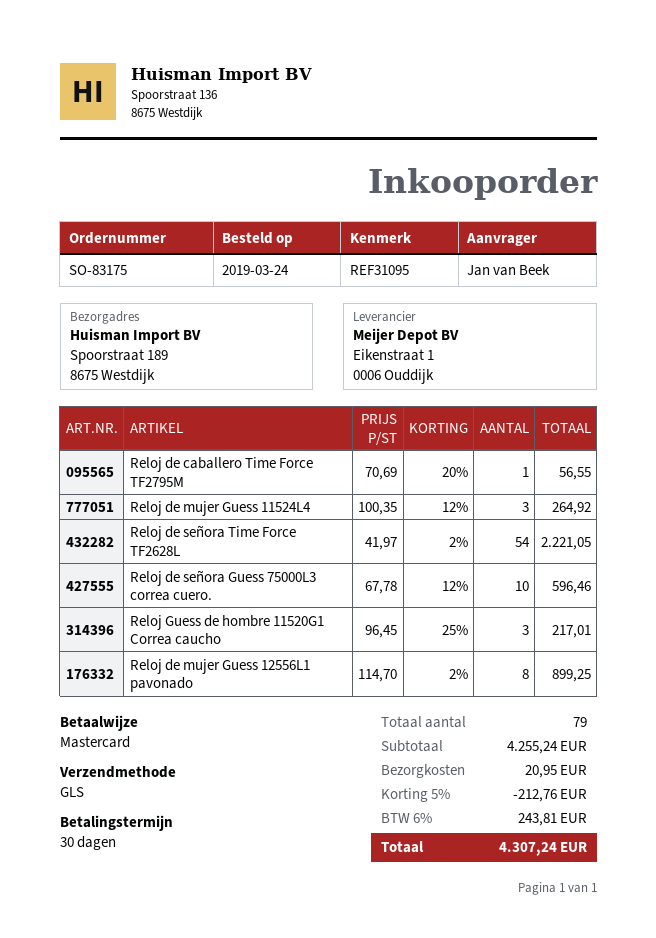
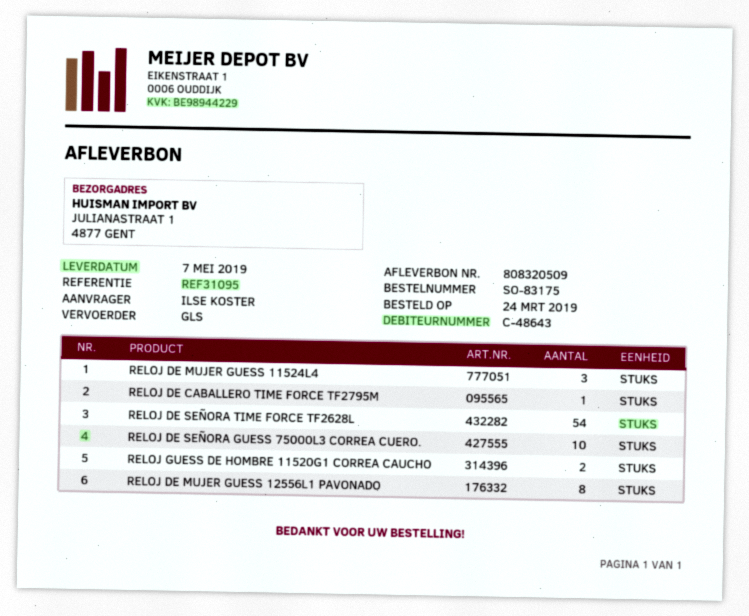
ordered by: Jan van Beek -> ILSE KOSTER
ship to: Spoorstraat 189, 8675 Westdijk -> JULIANASTRAAT 1, 4877 GENT
Reloj Guess de hombre 11520G1 Correa caucho: 3 -> 2

